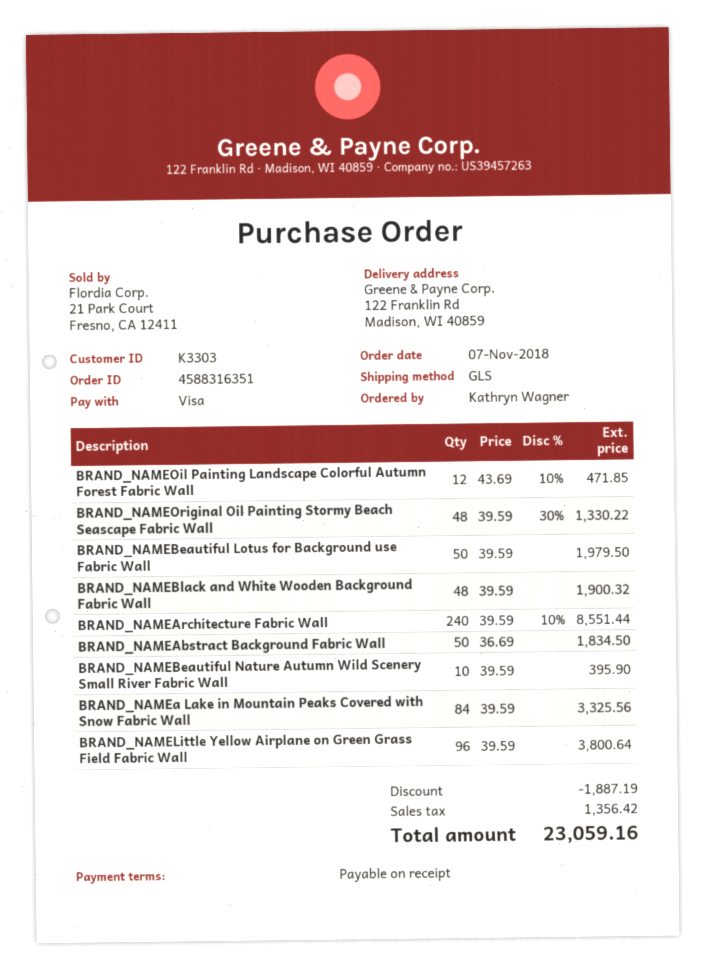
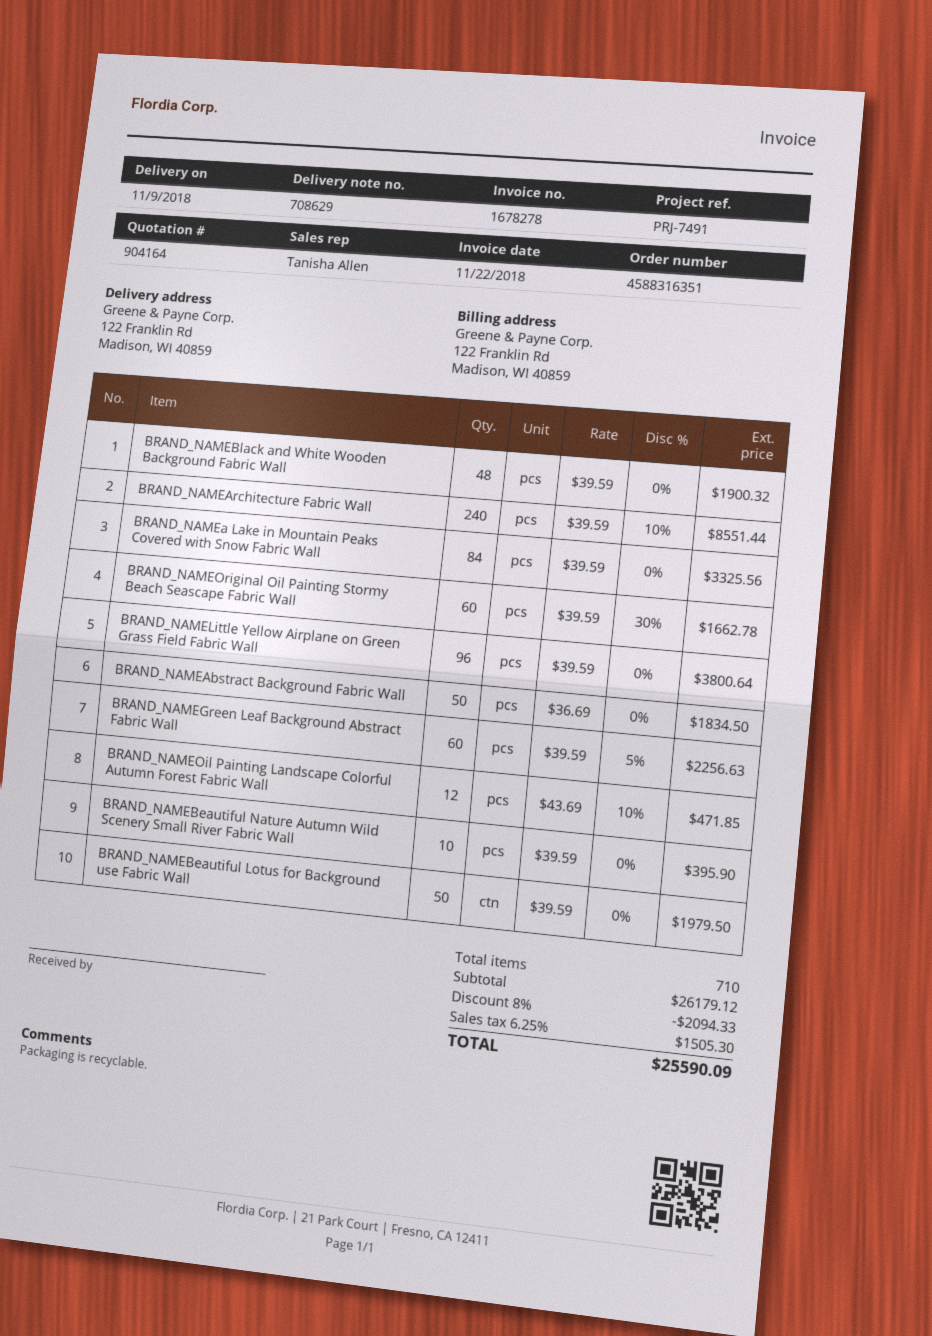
BRAND_NAMEOriginal Oil Painting Stormy Beach Seascape Fabric Wall: 48 x 39.59 - 30% = 1330.22 -> 60 x 39.59 - 30% = 1662.78
BRAND_NAMEGreen Leaf Background Abstract Fabric Wall: none -> 60 x 39.59 - 5% = 2256.63
discount: 1887.19 -> 2094.33
tax: 1356.42 -> 1505.30
total: 23059.16 -> 25590.09

